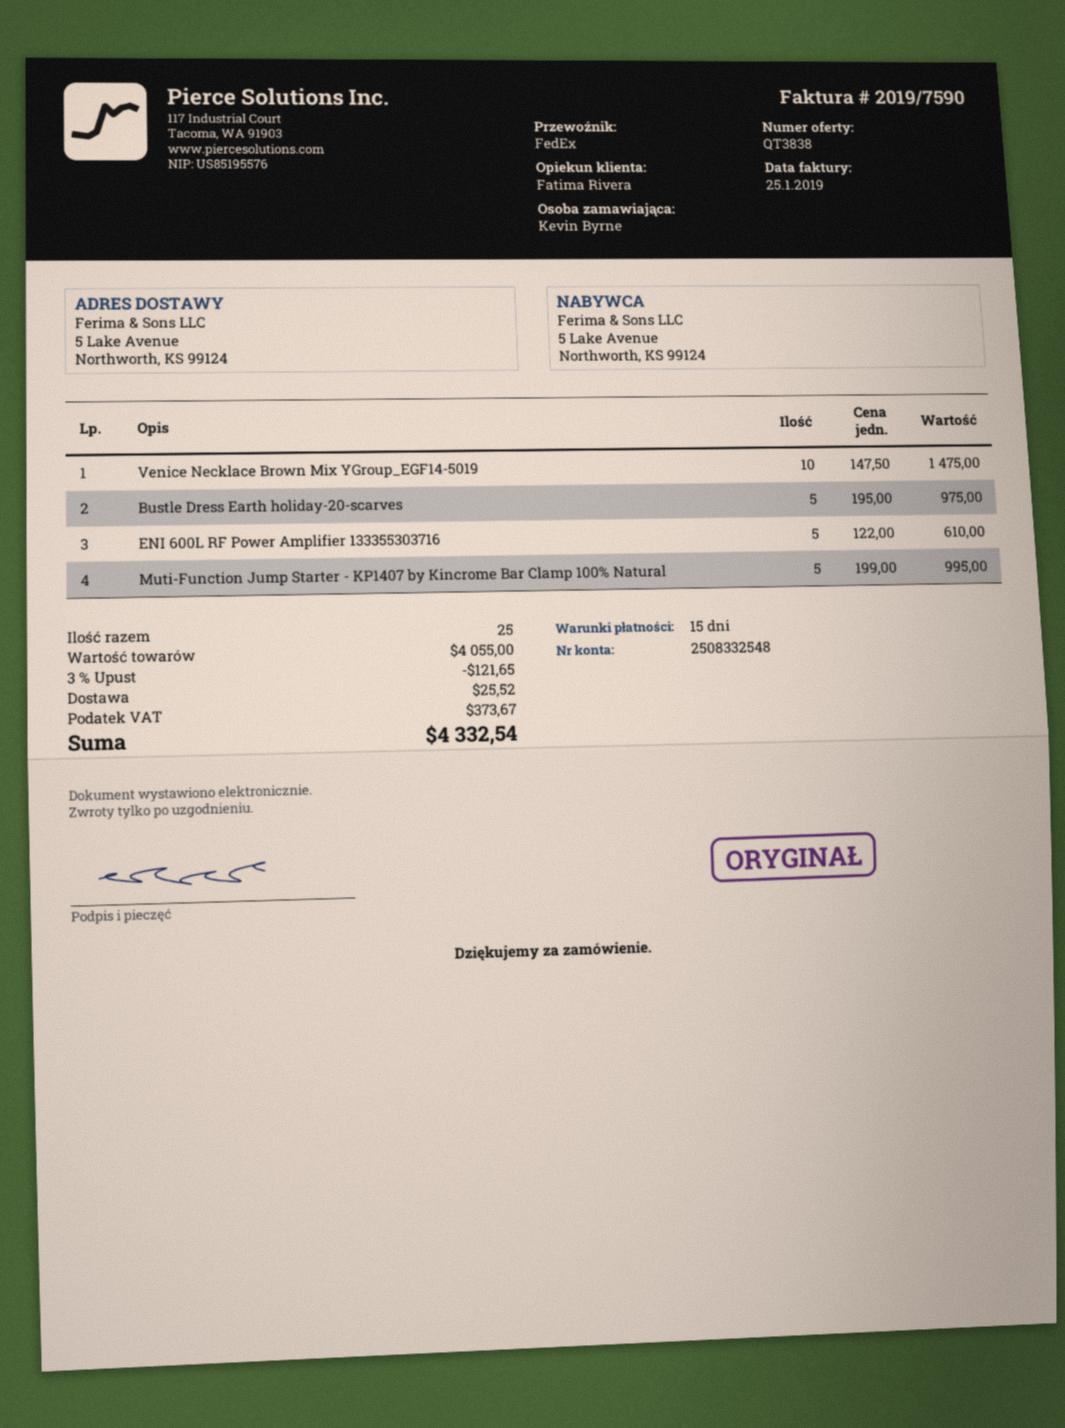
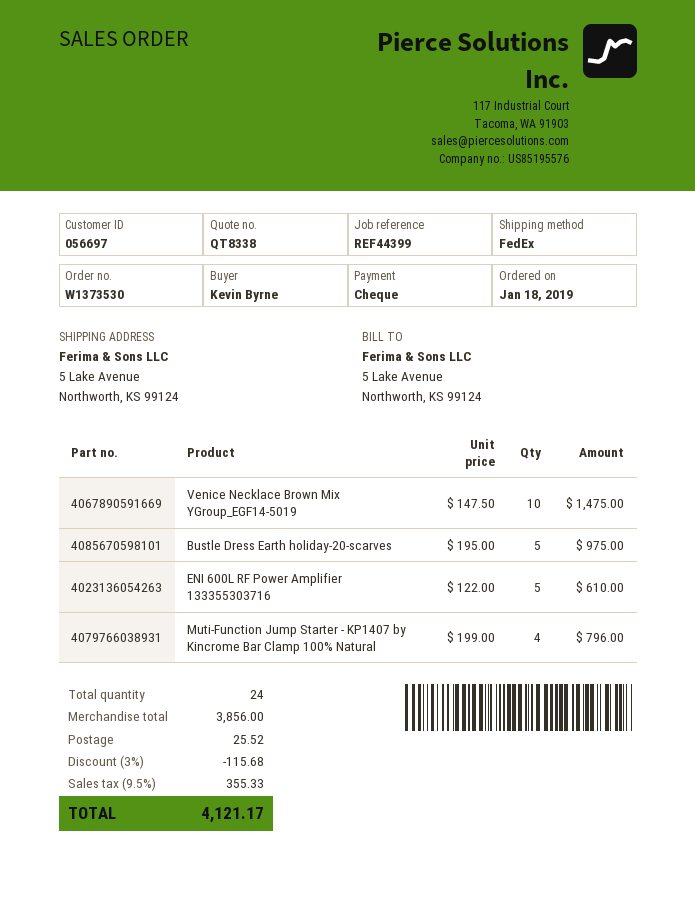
quote number: QT3838 -> QT8338
Muti-Function Jump Starter - KP1407 by Kincrome Bar Clamp 100% Natural: 5 x 199.00 = 995.00 -> 4 x 199.00 = 796.00
total quantity: 25 -> 24
subtotal: 4055.00 -> 3856.00
discount: 3% = 121.65 -> 3% = 115.68
tax: 373.67 -> 355.33
total: 4332.54 -> 4121.17

